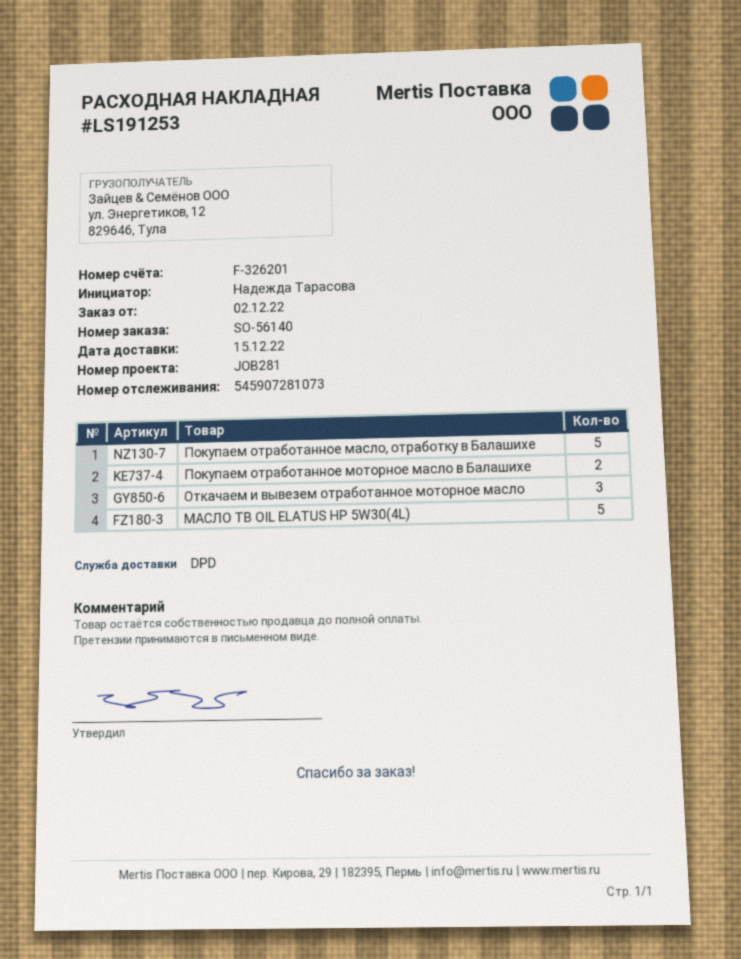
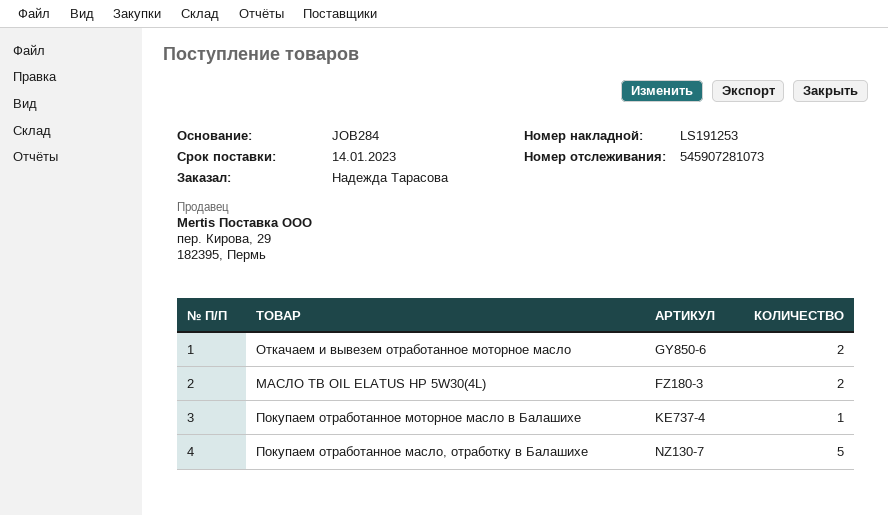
delivery date: 2022-12-15 -> 2023-01-14
reference: JOB281 -> JOB284
Покупаем отработанное моторное масло в Балашихе: 2 -> 1
Откачаем и вывезем отработанное моторное масло: 3 -> 2
МАСЛО TB OIL ELATUS HP 5W30(4L): 5 -> 2

